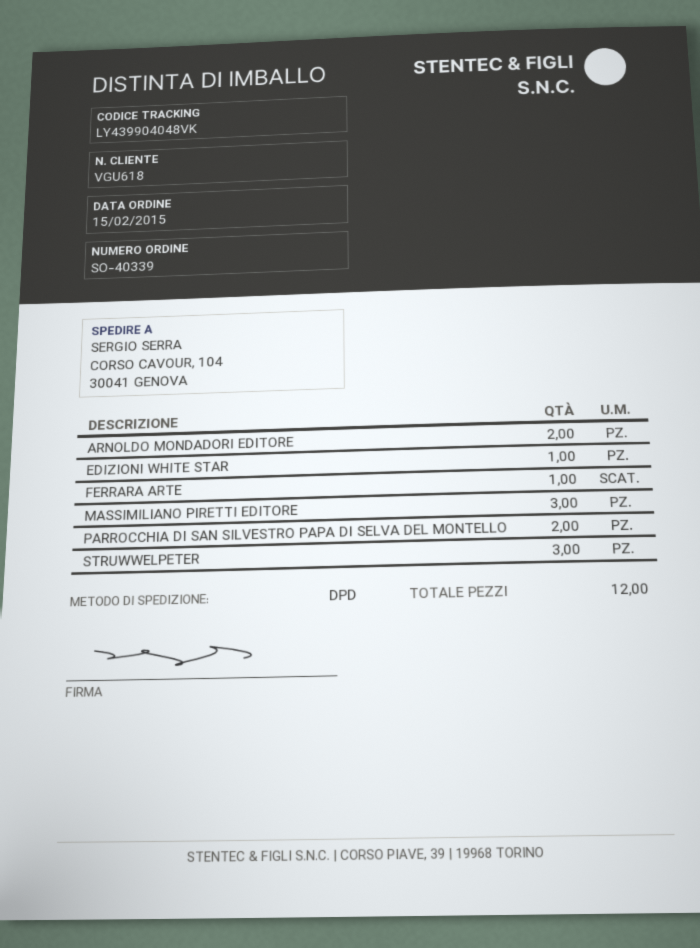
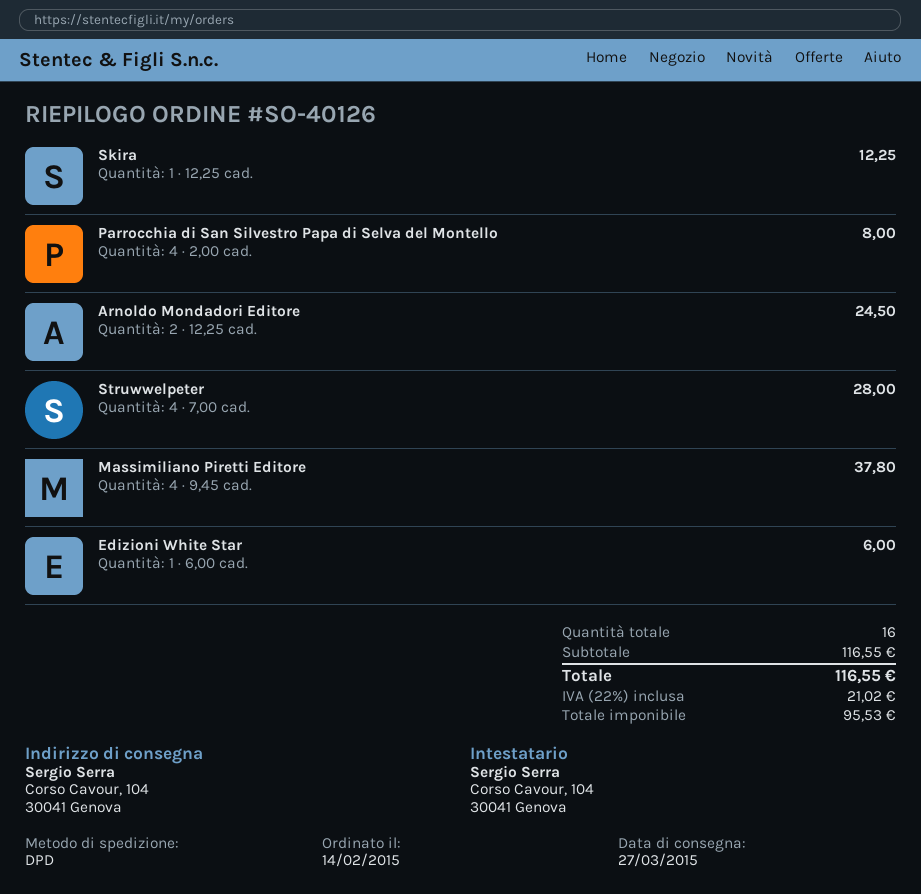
order number: SO-40339 -> SO-40126
order date: 2015-02-15 -> 2015-02-14
FERRARA ARTE: 1 -> none
MASSIMILIANO PIRETTI EDITORE: 3 -> 4
PARROCCHIA DI SAN SILVESTRO PAPA DI SELVA DEL MONTELLO: 2 -> 4
STRUWWELPETER: 3 -> 4
Skira: none -> 1
total quantity: 12 -> 16

